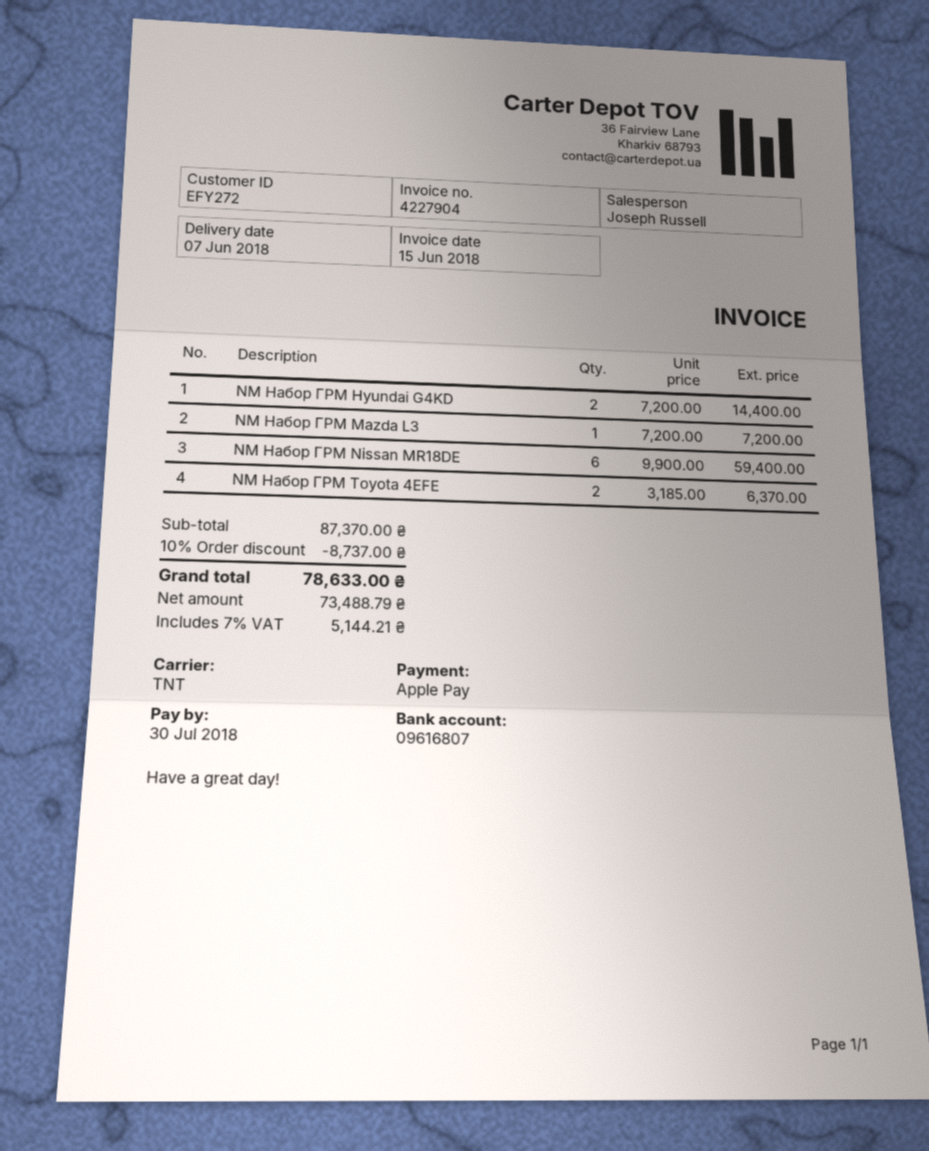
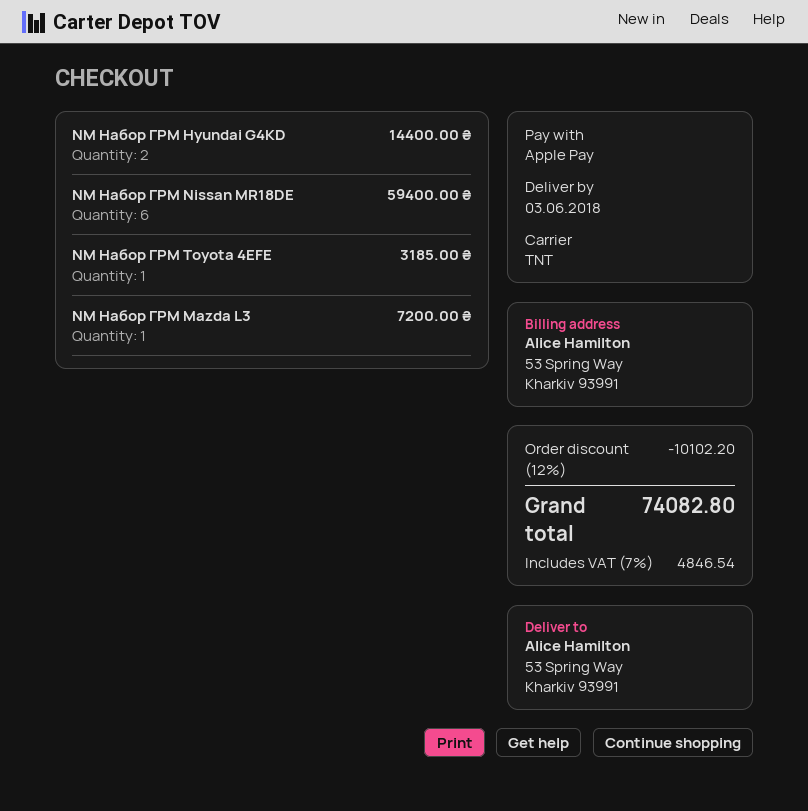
delivery date: 2018-06-07 -> 2018-06-03
NM Набор ГРМ Toyota 4EFE: 2 for 6370.00 -> 1 for 3185.00
discount: 10% = 8737.00 -> 12% = 10102.20
tax: 7% = 5144.21 -> 7% = 4846.54
total: 78633.00 -> 74082.80

